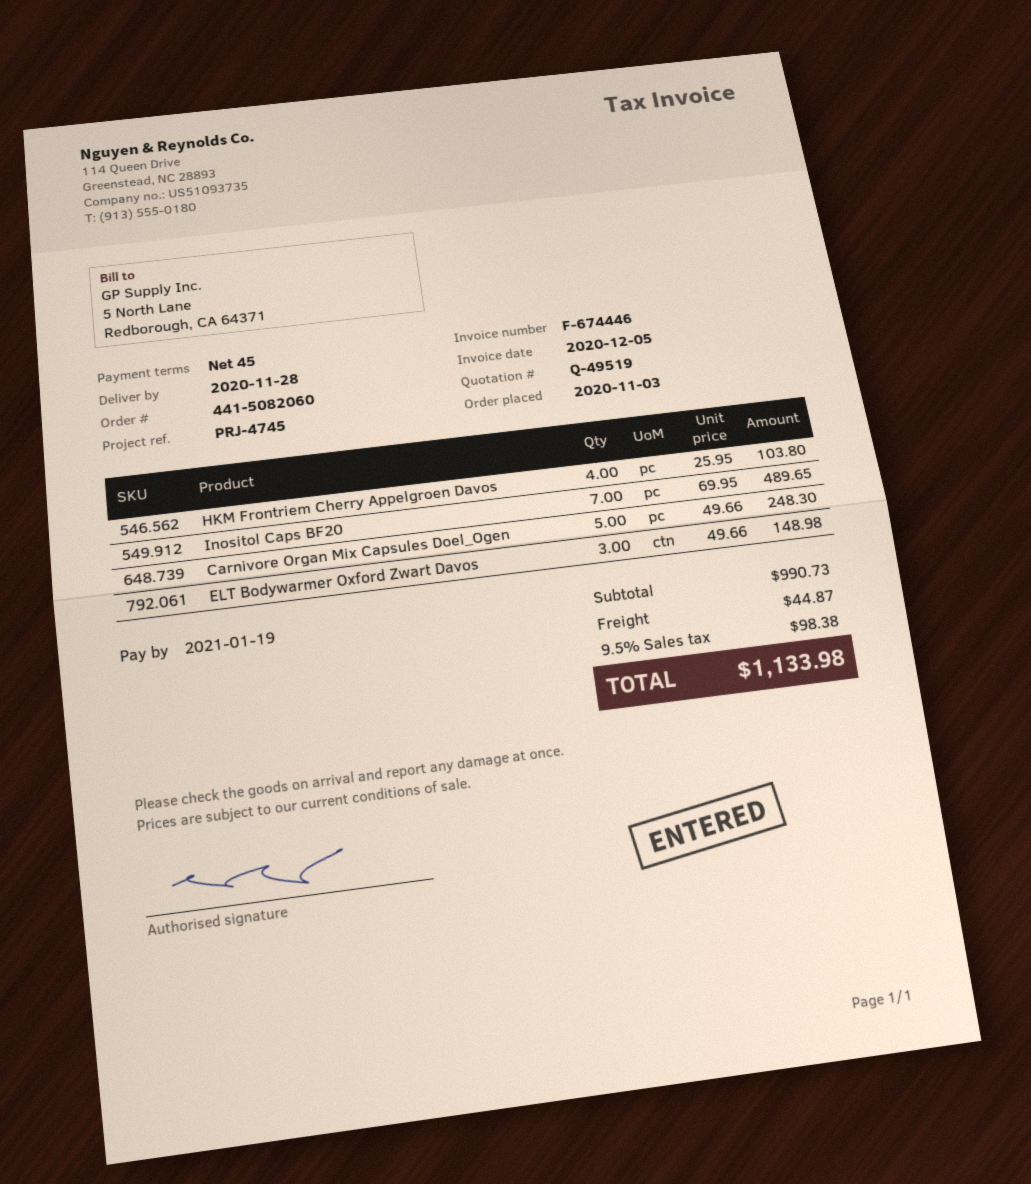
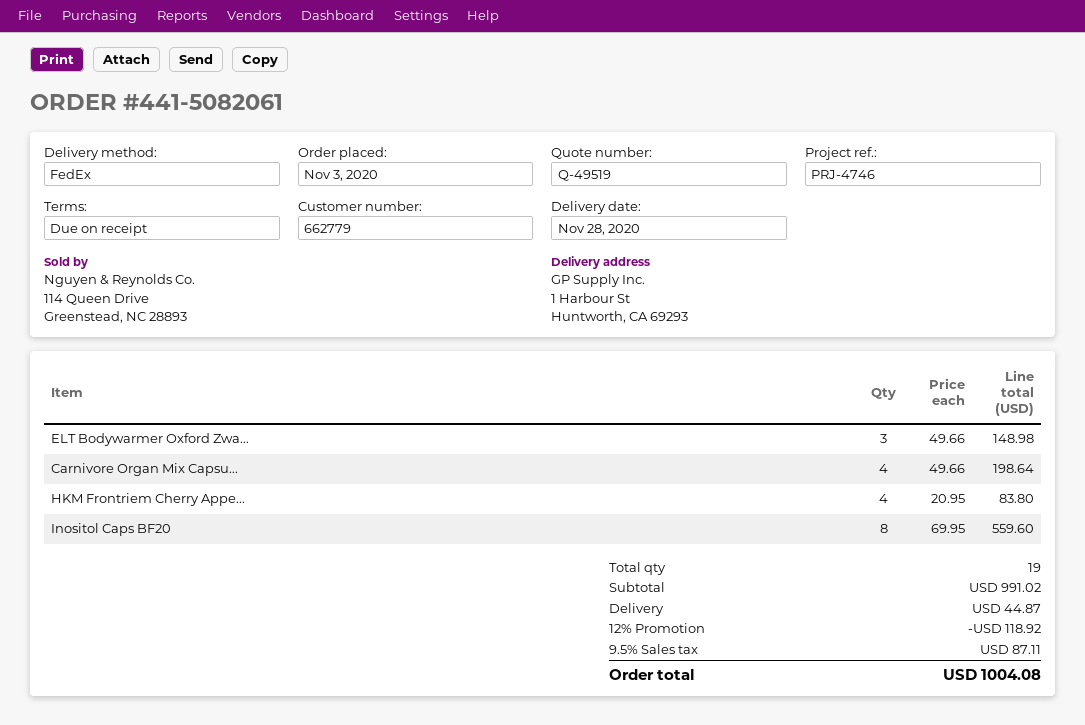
order number: 441-5082060 -> 441-5082061
payment terms: 45 days -> on receipt
reference: PRJ-4745 -> PRJ-4746
HKM Frontriem Cherry Appelgroen Davos: 4 x 25.95 = 103.80 -> 4 x 20.95 = 83.80
Inositol Caps BF20: 7 x 69.95 = 489.65 -> 8 x 69.95 = 559.60
Carnivore Organ Mix Capsules Doel_Ogen: 5 x 49.66 = 248.30 -> 4 x 49.66 = 198.64
subtotal: 990.73 -> 991.02
discount: none -> 12% = 118.92
tax: 9.5% = 98.38 -> 9.5% = 87.11
total: 1133.98 -> 1004.08

